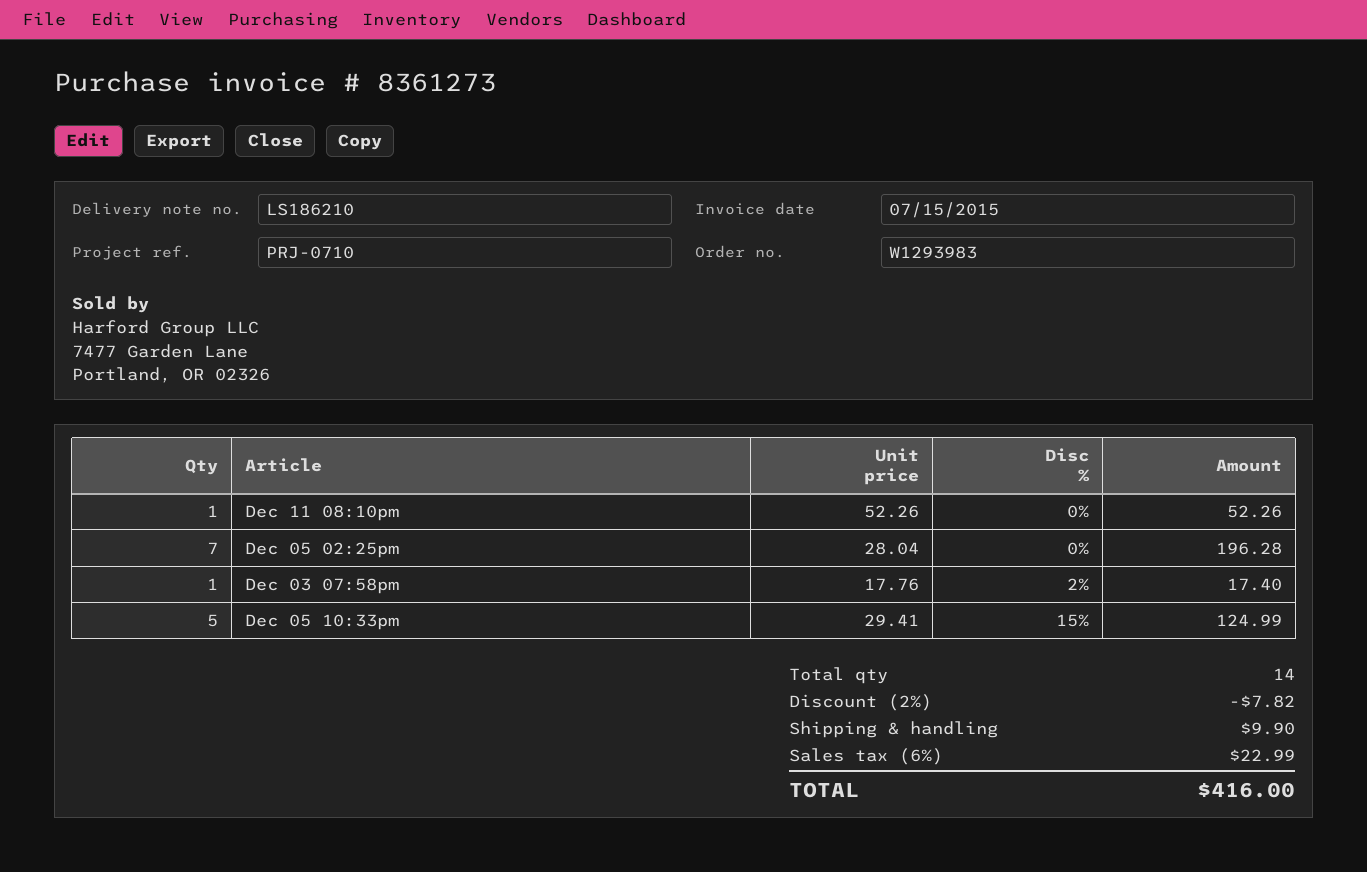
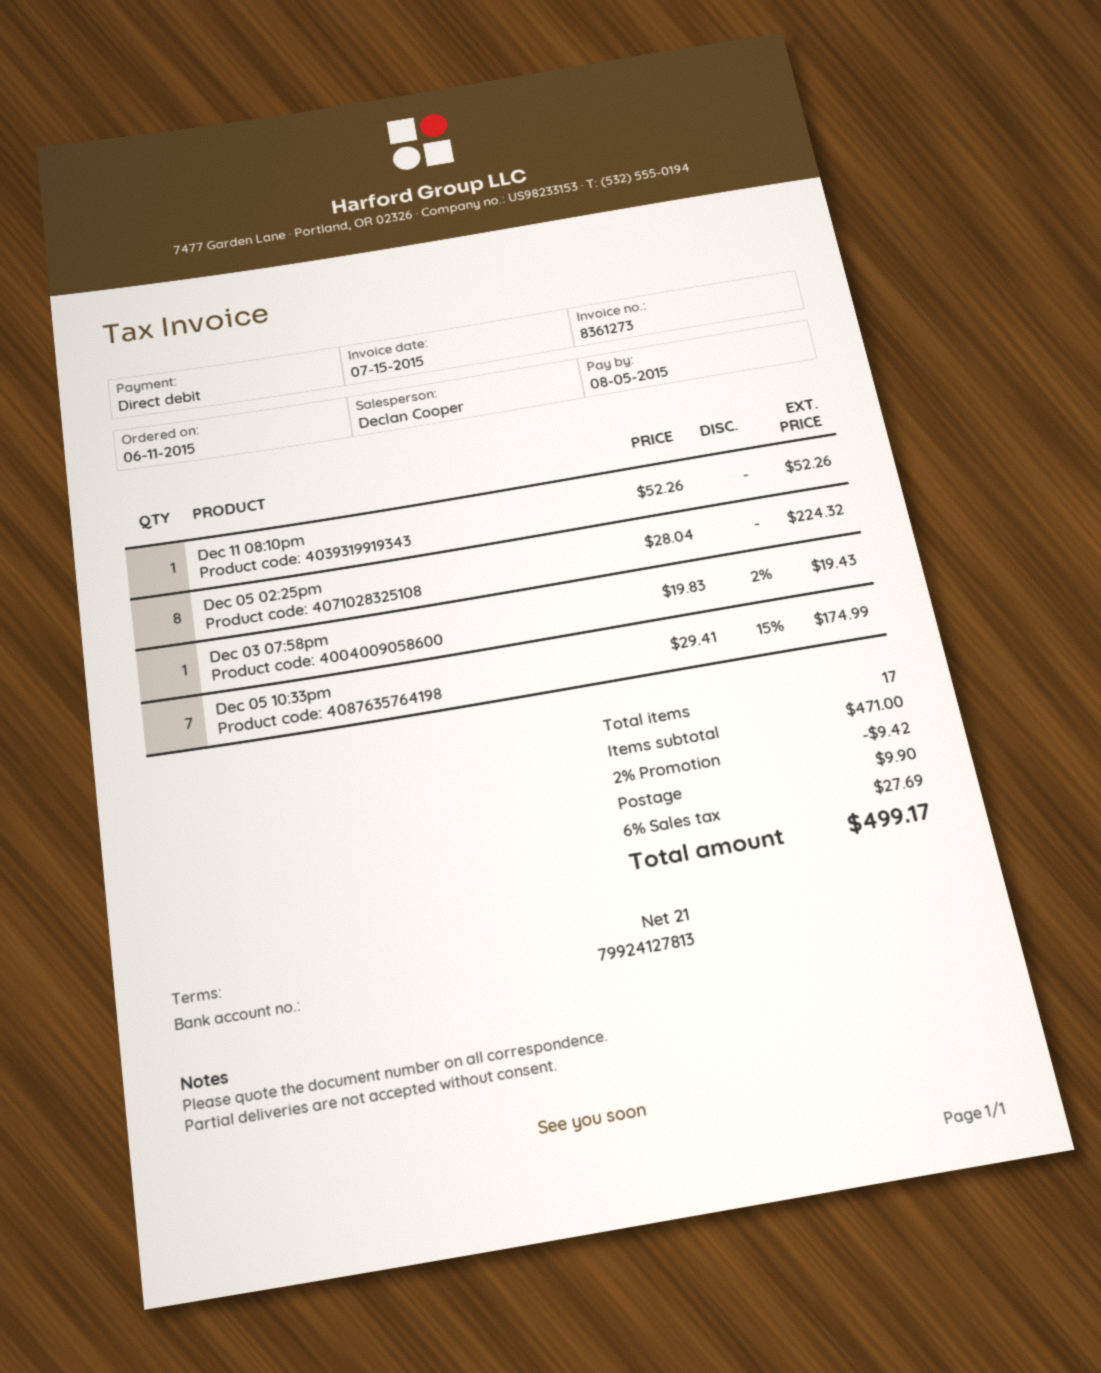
Dec 05 02:25pm: 7 x 28.04 = 196.28 -> 8 x 28.04 = 224.32
Dec 03 07:58pm: 1 x 17.76 - 2% = 17.40 -> 1 x 19.83 - 2% = 19.43
Dec 05 10:33pm: 5 x 29.41 - 15% = 124.99 -> 7 x 29.41 - 15% = 174.99
total quantity: 14 -> 17
discount: 2% = 7.82 -> 2% = 9.42
tax: 6% = 22.99 -> 6% = 27.69
total: 416.00 -> 499.17

